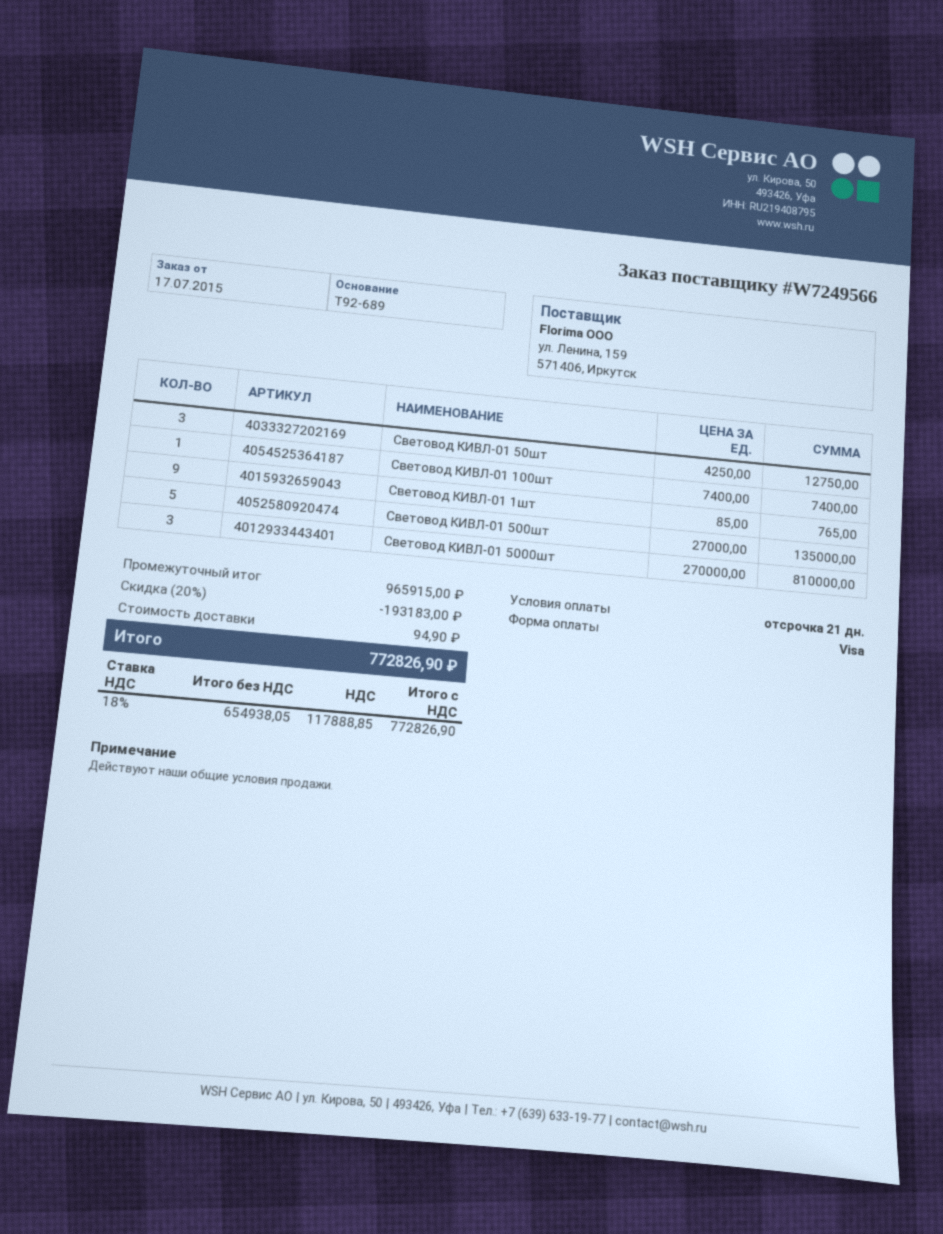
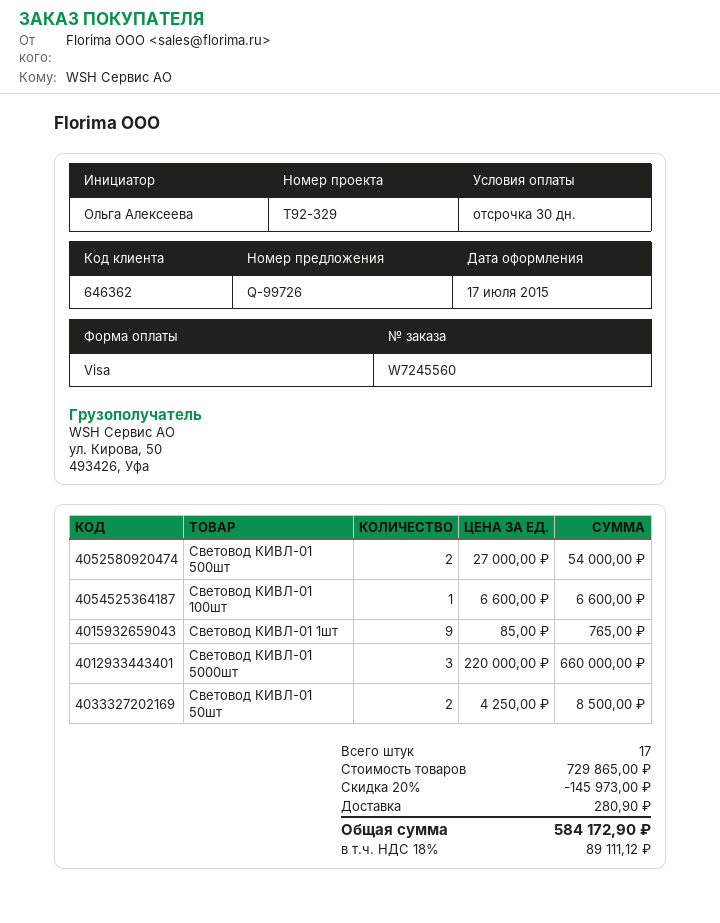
order number: W7249566 -> W7245560
payment terms: 21 days -> 30 days
reference: T92-689 -> T92-329
Световод КИВЛ-01 50шт: 3 x 4250.00 = 12750.00 -> 2 x 4250.00 = 8500.00
Световод КИВЛ-01 100шт: 1 x 7400.00 = 7400.00 -> 1 x 6600.00 = 6600.00
Световод КИВЛ-01 500шт: 5 x 27000.00 = 135000.00 -> 2 x 27000.00 = 54000.00
Световод КИВЛ-01 5000шт: 3 x 270000.00 = 810000.00 -> 3 x 220000.00 = 660000.00
subtotal: 965915.00 -> 729865.00
discount: 20% = 193183.00 -> 20% = 145973.00
shipping: 94.90 -> 280.90
tax: 18% = 117888.85 -> 18% = 89111.12
total: 772826.90 -> 584172.90

